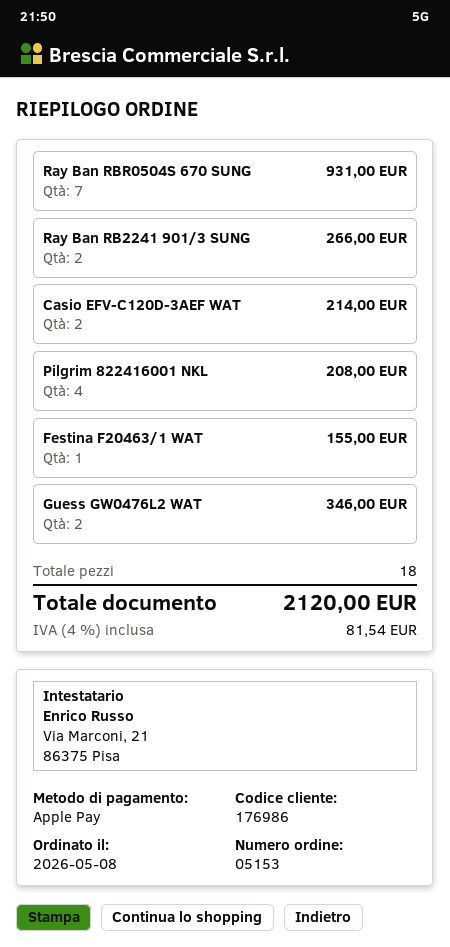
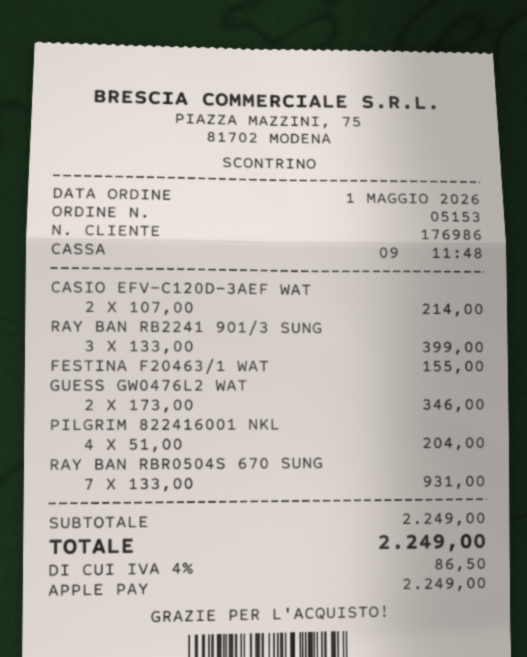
order date: 2026-05-08 -> 2026-05-01
Ray Ban RB2241 901/3 SUNG: 2 for 266.00 -> 3 for 399.00
Pilgrim 822416001 NKL: 4 for 208.00 -> 4 for 204.00
tax: 4% = 81.54 -> 4% = 86.50
total: 2120.00 -> 2249.00

